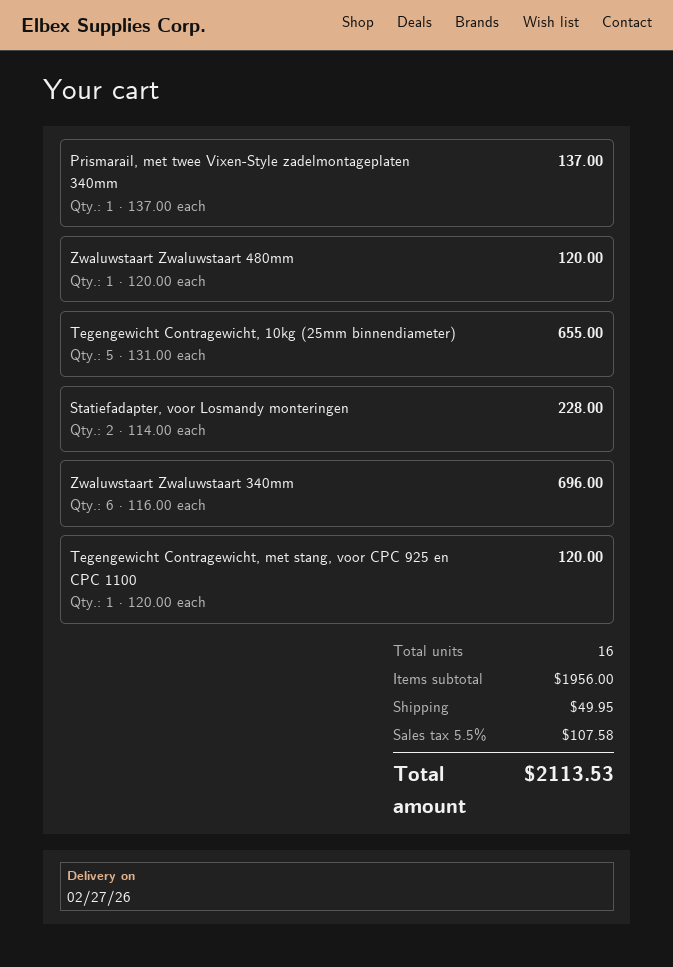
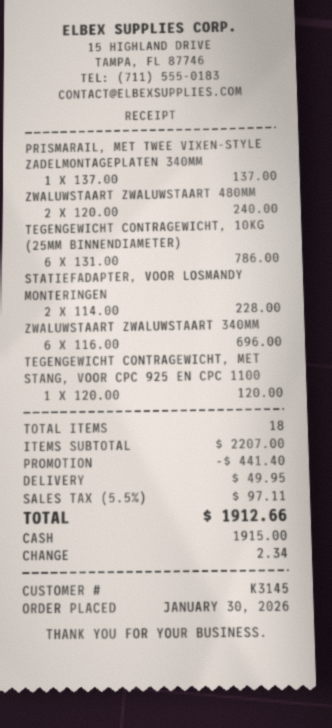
Zwaluwstaart Zwaluwstaart 480mm: 1 x 120.00 = 120.00 -> 2 x 120.00 = 240.00
Tegengewicht Contragewicht, 10kg (25mm binnendiameter): 5 x 131.00 = 655.00 -> 6 x 131.00 = 786.00
total quantity: 16 -> 18
subtotal: 1956.00 -> 2207.00
discount: none -> 441.40
tax: 5.5% = 107.58 -> 5.5% = 97.11
total: 2113.53 -> 1912.66

